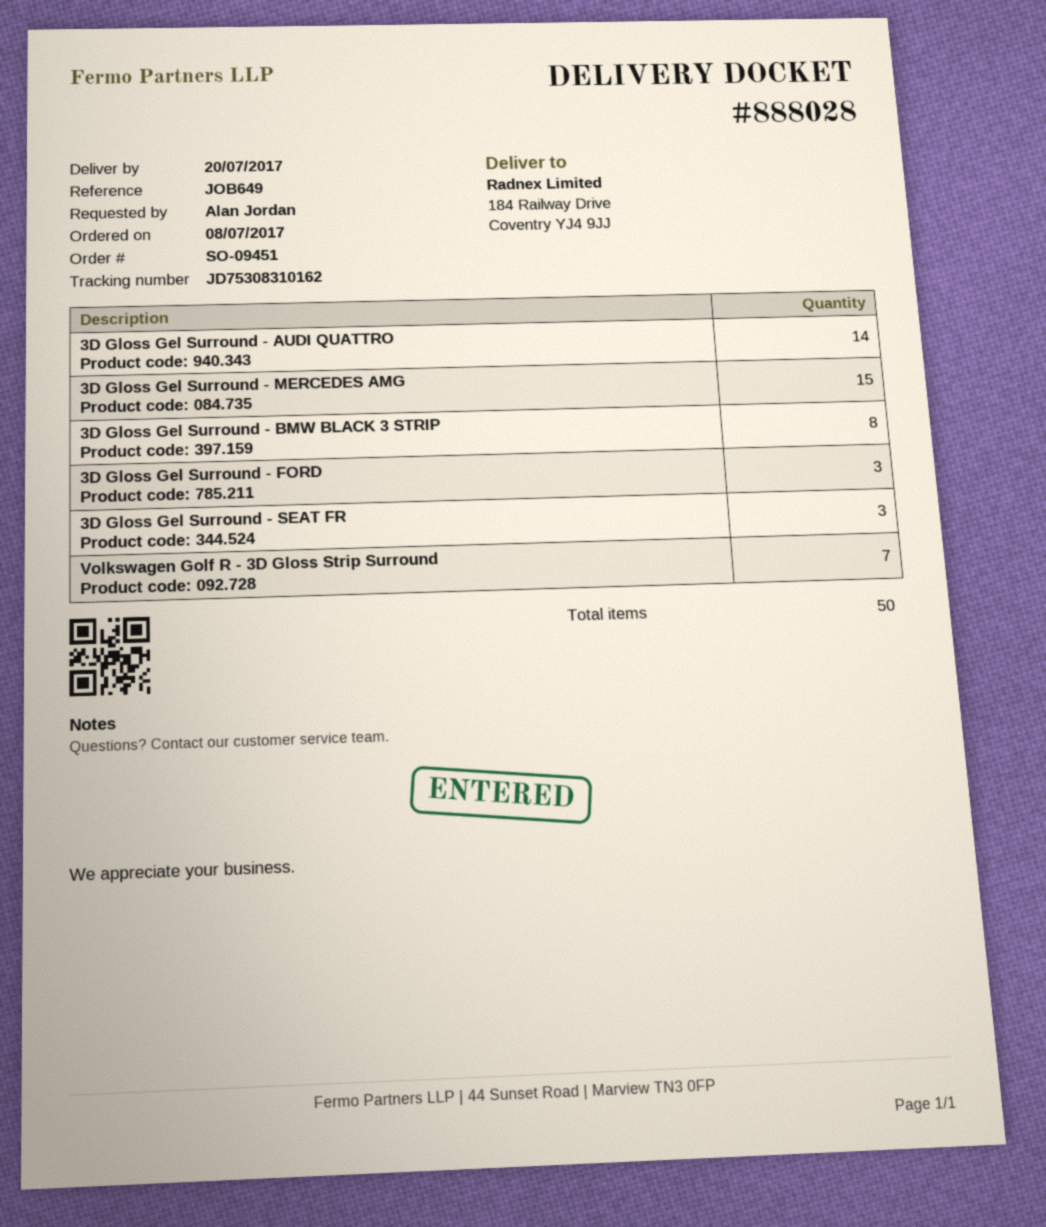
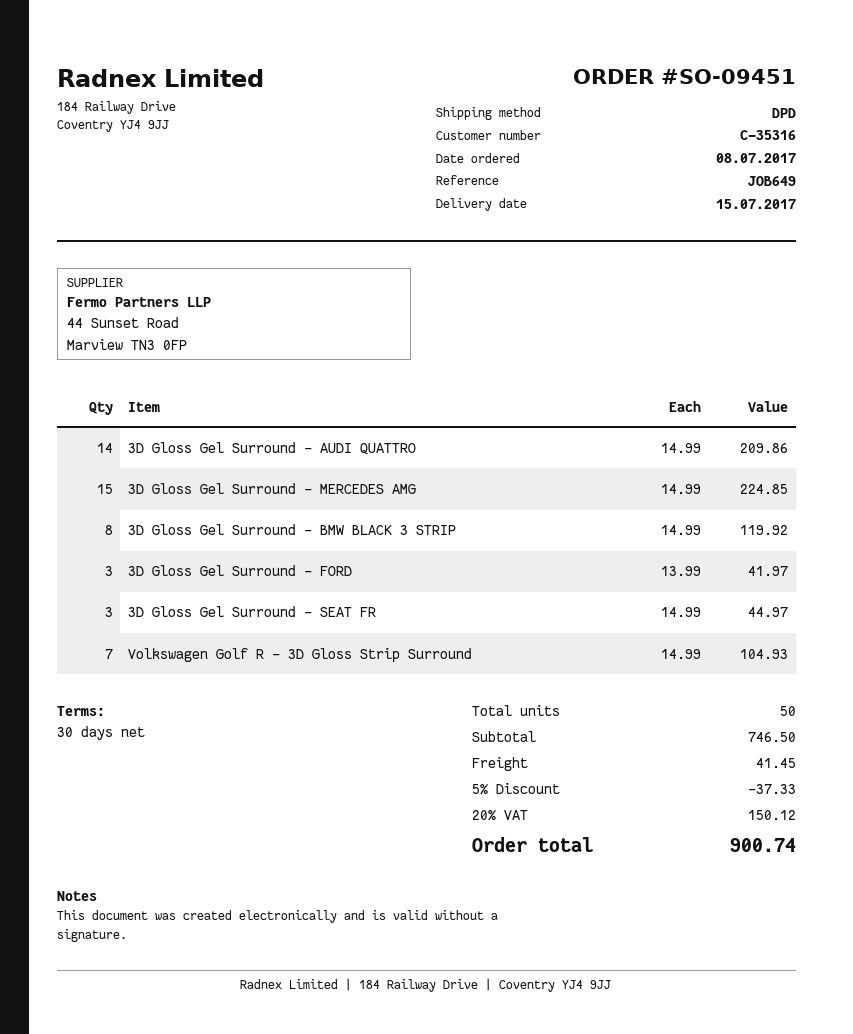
delivery date: 2017-07-20 -> 2017-07-15

